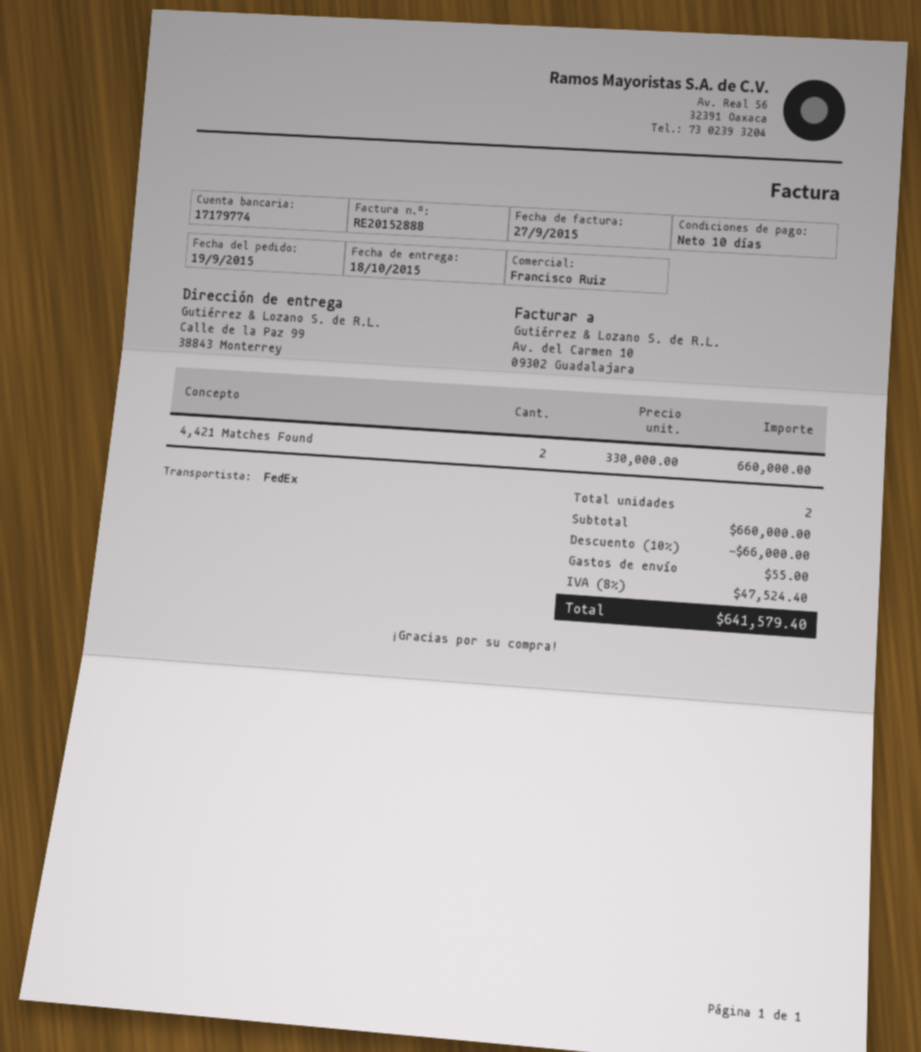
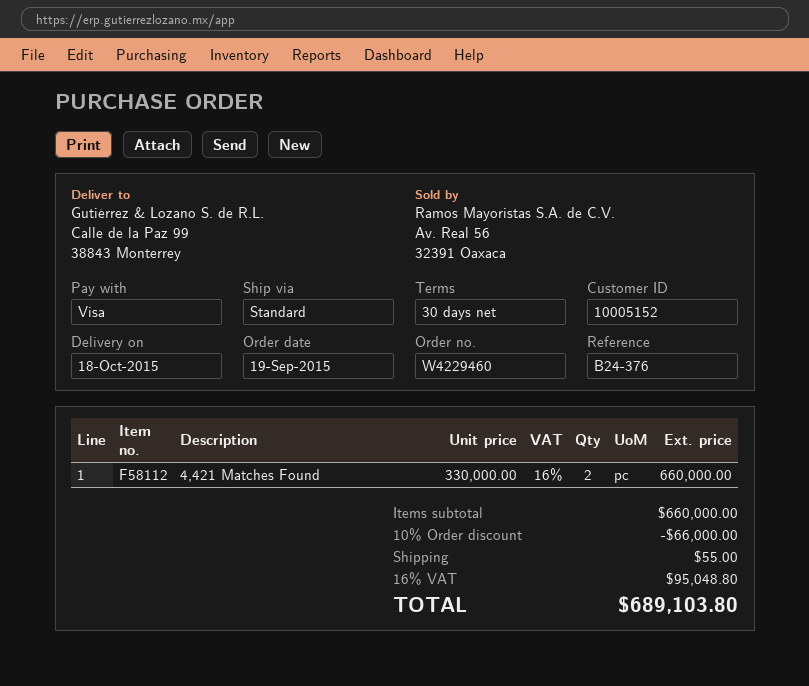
payment terms: 10 days -> 30 days
shipping method: FedEx -> standard
tax: 8% = 47524.40 -> 16% = 95048.80
total: 641579.40 -> 689103.80

